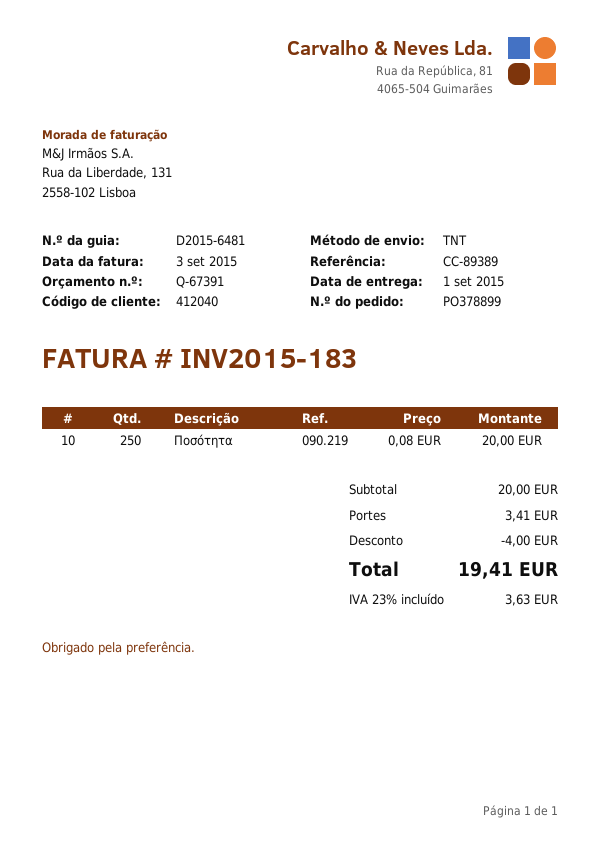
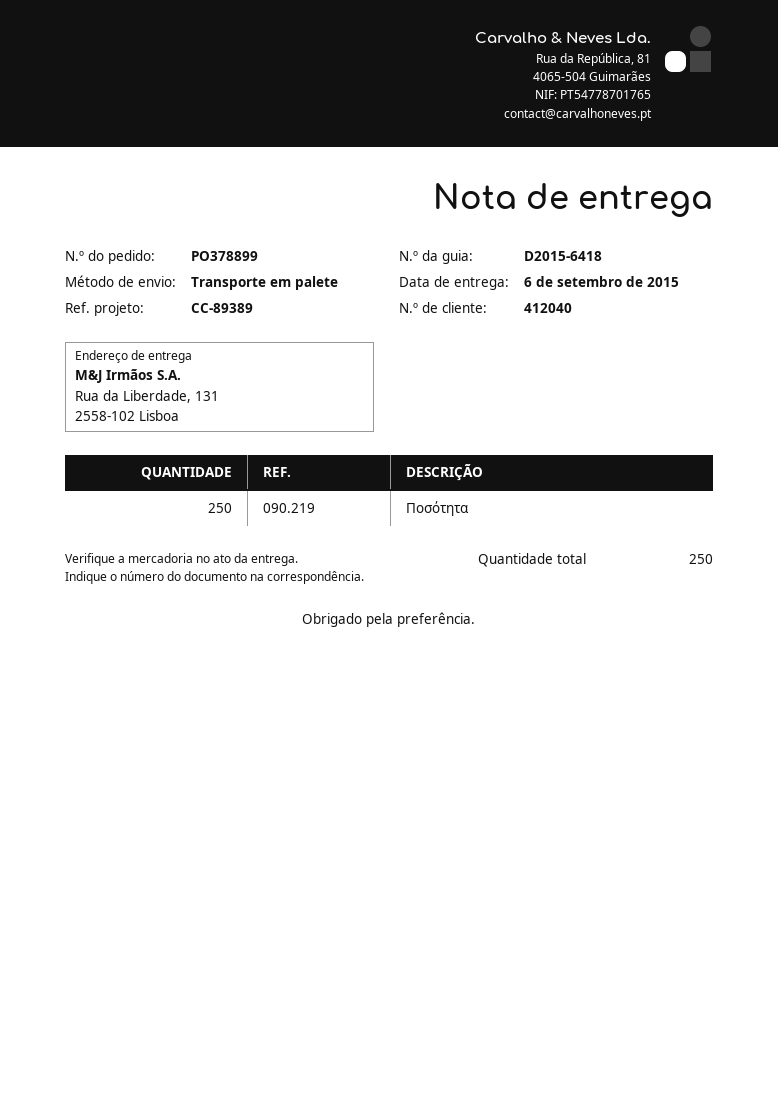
delivery note number: D2015-6481 -> D2015-6418
delivery date: 2015-09-01 -> 2015-09-06
shipping method: TNT -> pallet freight

